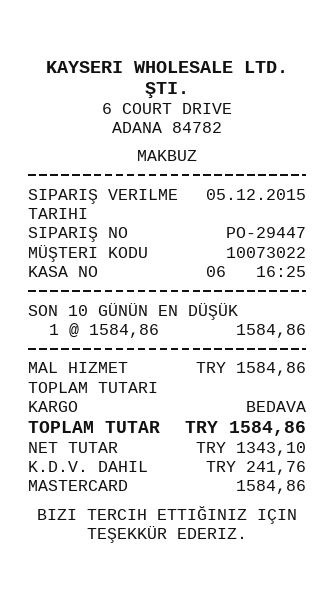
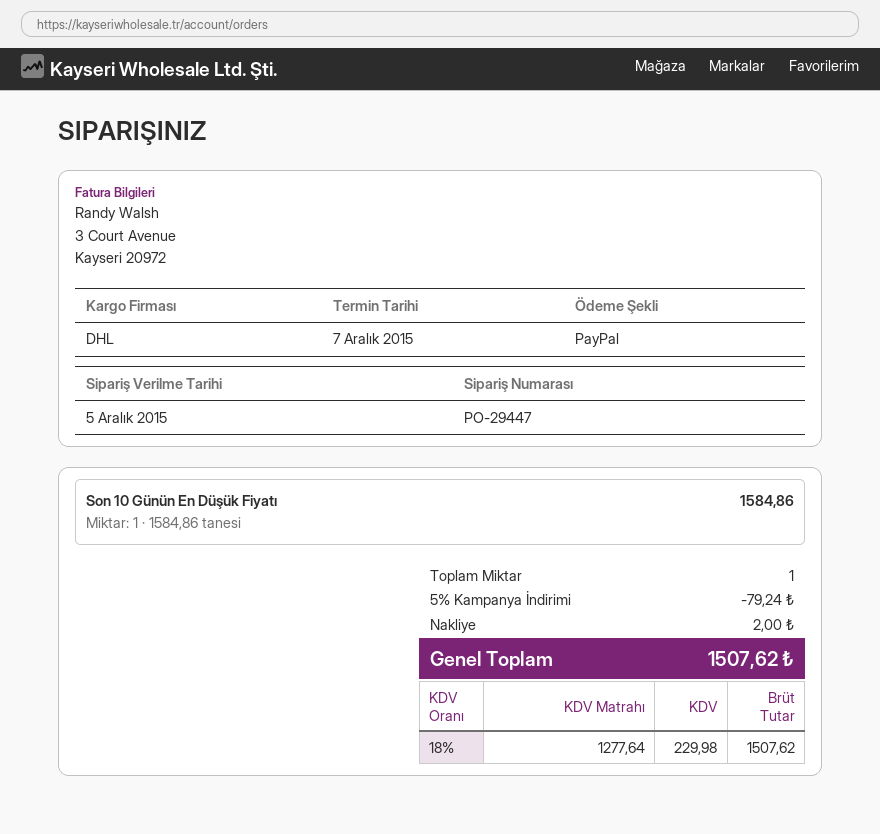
payment method: Mastercard -> PayPal
discount: none -> 5% = 79.24
shipping: 0.00 -> 2.00
net: 1343.10 -> 1277.64
tax: 241.76 -> 229.98
total: 1584.86 -> 1507.62

